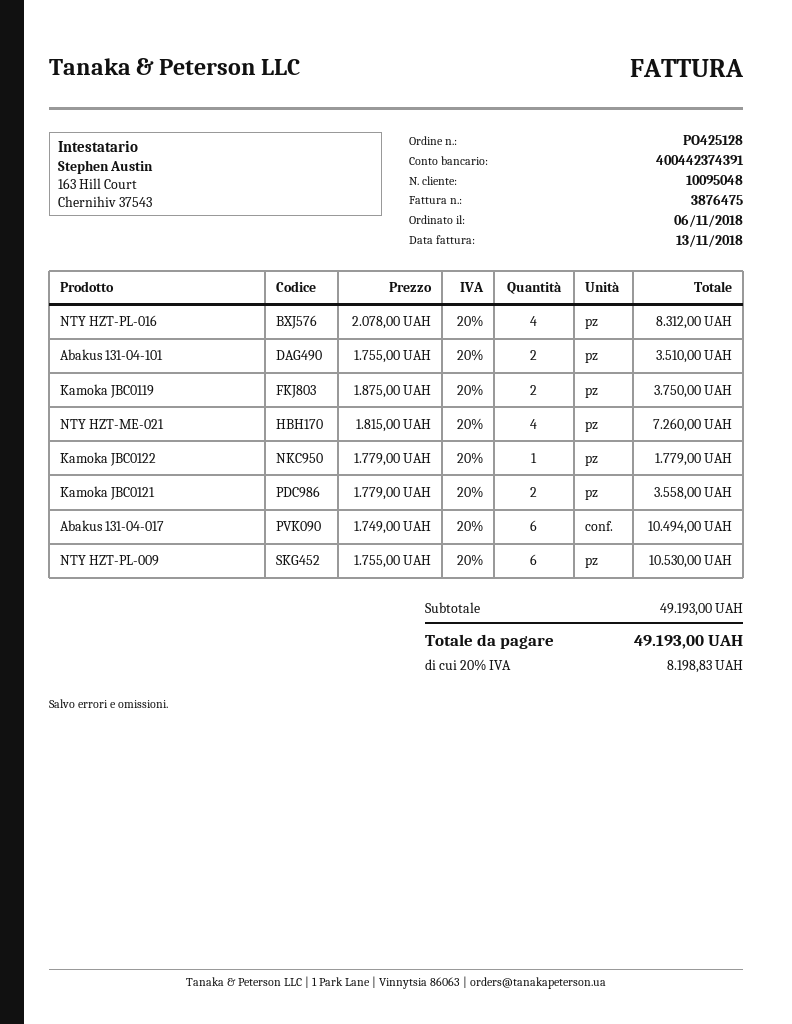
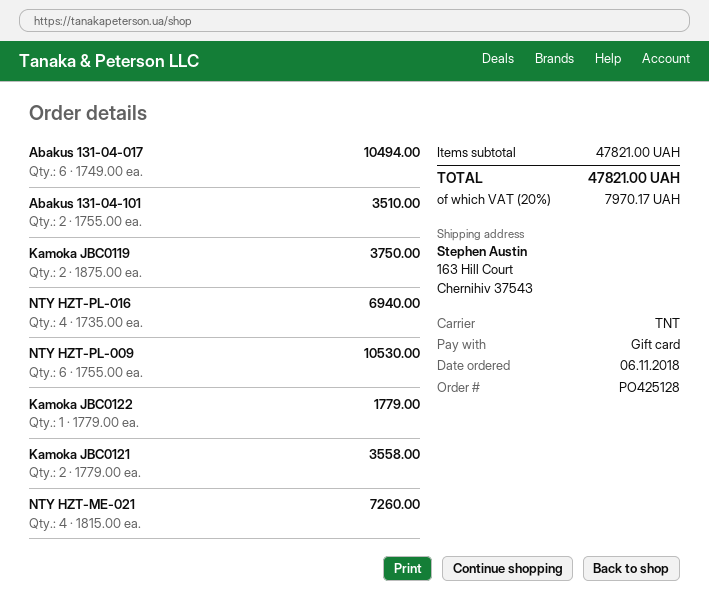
NTY HZT-PL-016: 4 x 2078.00 = 8312.00 -> 4 x 1735.00 = 6940.00
subtotal: 49193.00 -> 47821.00
tax: 20% = 8198.83 -> 20% = 7970.17
total: 49193.00 -> 47821.00

